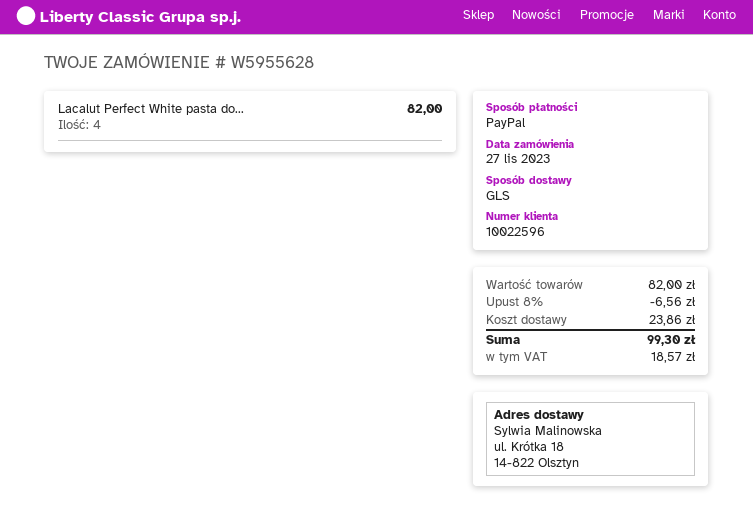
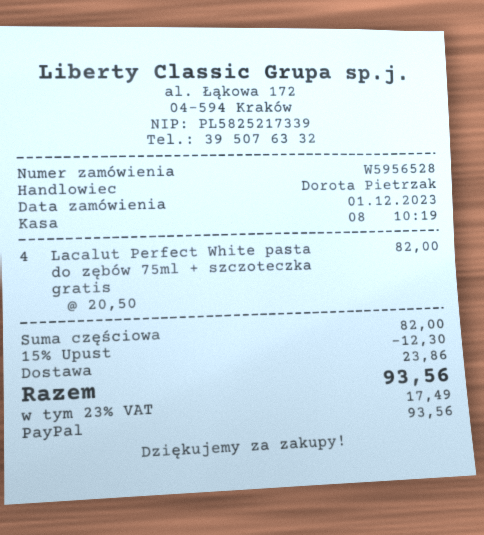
order number: W5955628 -> W5956528
order date: 2023-11-27 -> 2023-12-01
discount: 8% = 6.56 -> 15% = 12.30
tax: 18.57 -> 17.49
total: 99.30 -> 93.56

